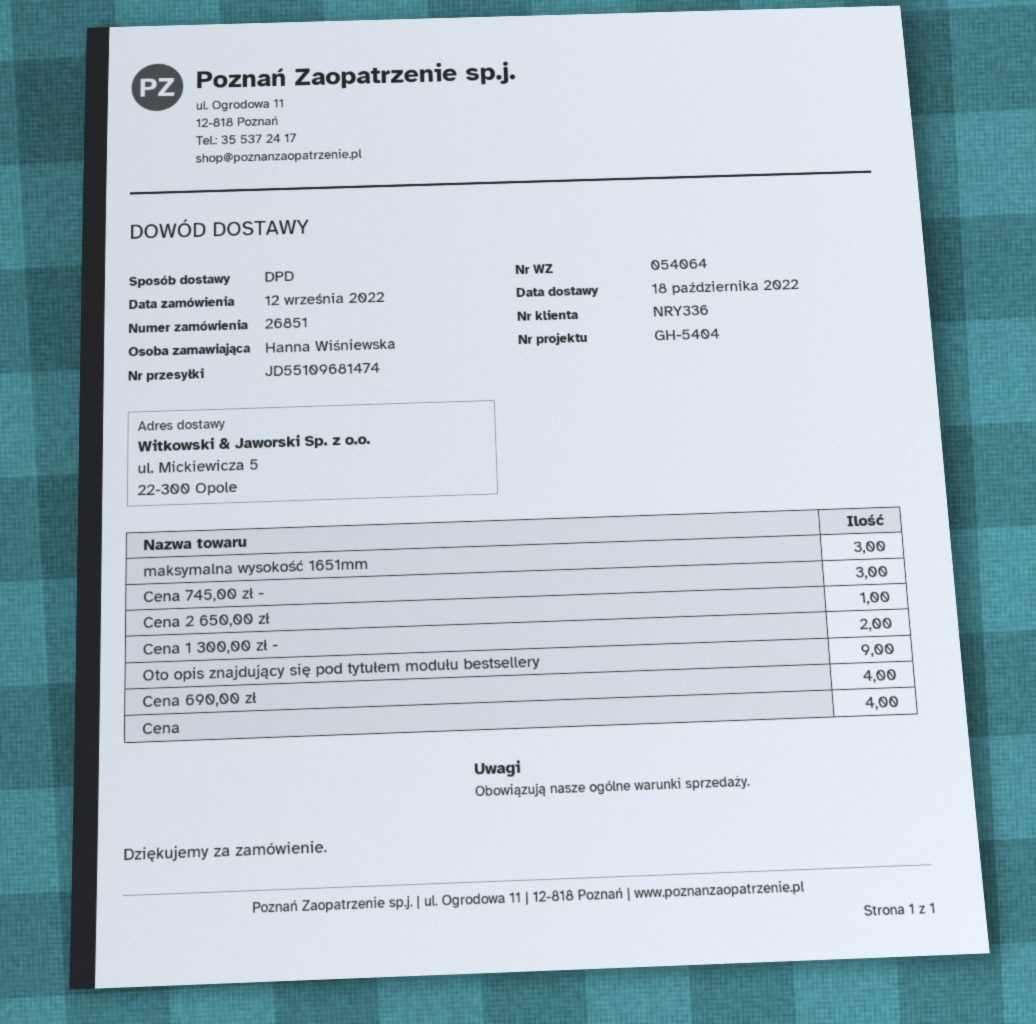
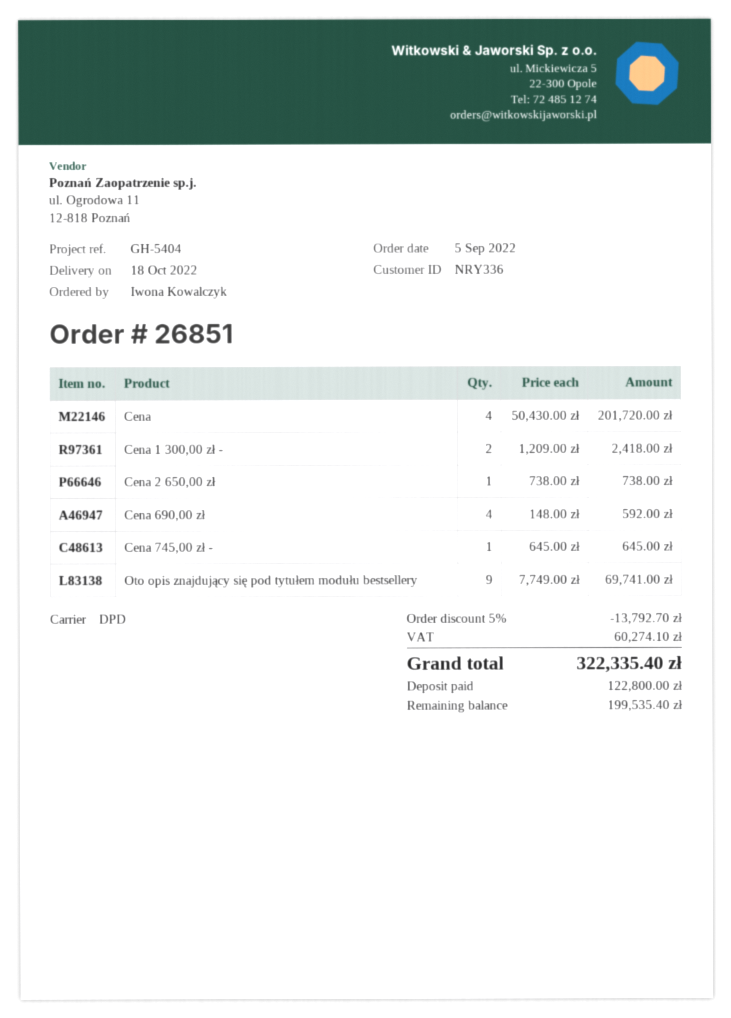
order date: 2022-09-12 -> 2022-09-05
ordered by: Hanna Wiśniewska -> Iwona Kowalczyk
maksymalna wysokość 1651mm: 3 -> none
Cena 745,00 zł -: 3 -> 1

